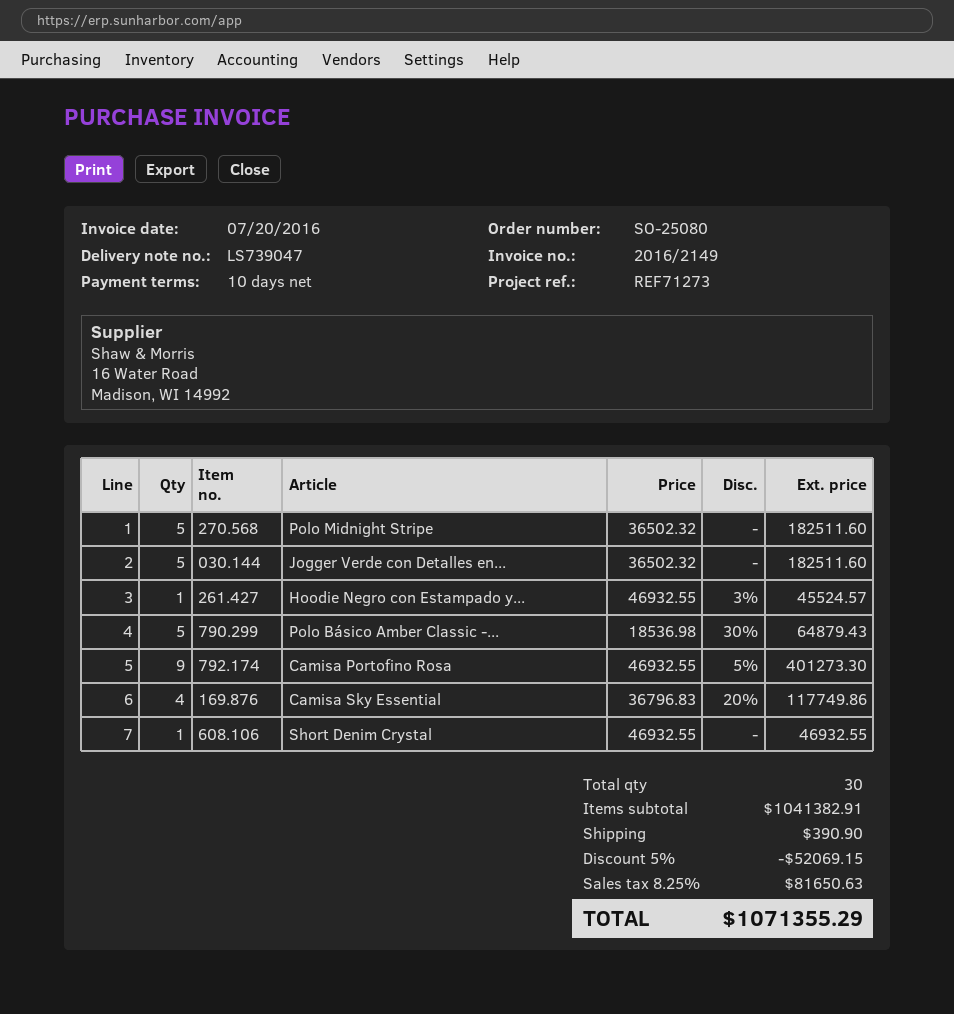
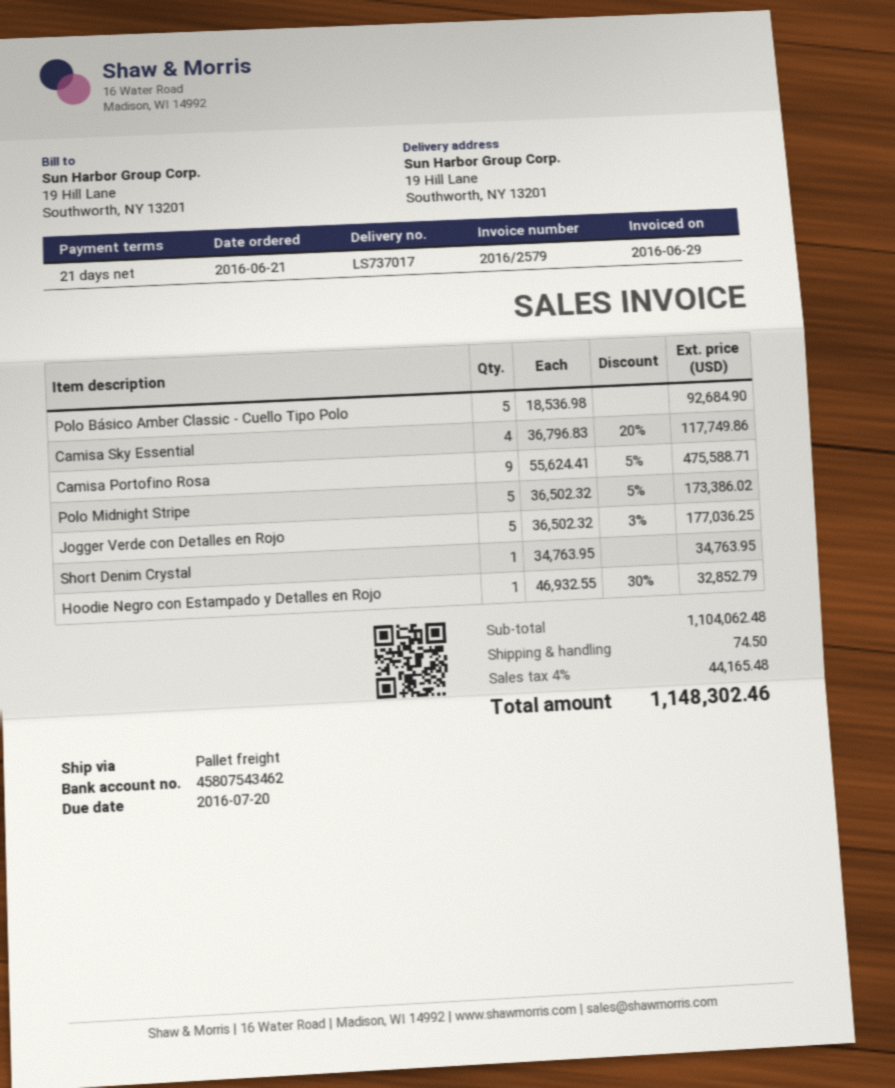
delivery note number: LS739047 -> LS737017
invoice number: 2016/2149 -> 2016/2579
invoice date: 2016-07-20 -> 2016-06-29
payment terms: 10 days -> 21 days
Polo Midnight Stripe: 5 x 36502.32 = 182511.60 -> 5 x 36502.32 - 5% = 173386.02
Jogger Verde con Detalles en...: 5 x 36502.32 = 182511.60 -> 5 x 36502.32 - 3% = 177036.25
Hoodie Negro con Estampado y...: 1 x 46932.55 - 3% = 45524.57 -> 1 x 46932.55 - 30% = 32852.79
Polo Básico Amber Classic -...: 5 x 18536.98 - 30% = 64879.43 -> 5 x 18536.98 = 92684.90
Camisa Portofino Rosa: 9 x 46932.55 - 5% = 401273.30 -> 9 x 55624.41 - 5% = 475588.71
Short Denim Crystal: 1 x 46932.55 = 46932.55 -> 1 x 34763.95 = 34763.95
subtotal: 1041382.91 -> 1104062.48
discount: 5% = 52069.15 -> none
shipping: 390.90 -> 74.50
tax: 8.25% = 81650.63 -> 4% = 44165.48
total: 1071355.29 -> 1148302.46

